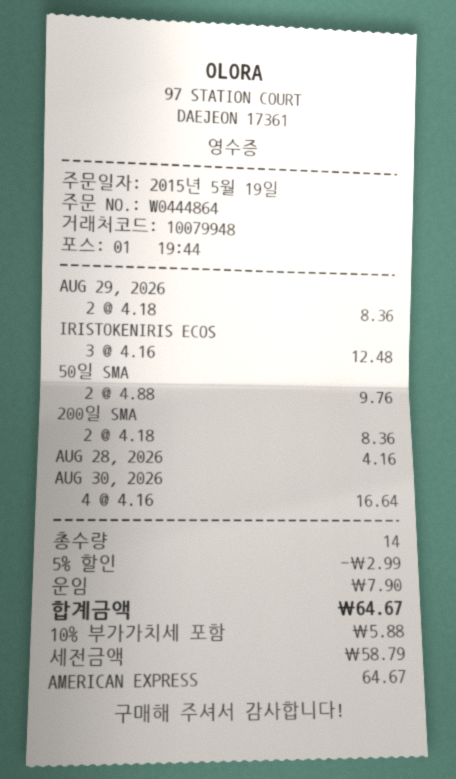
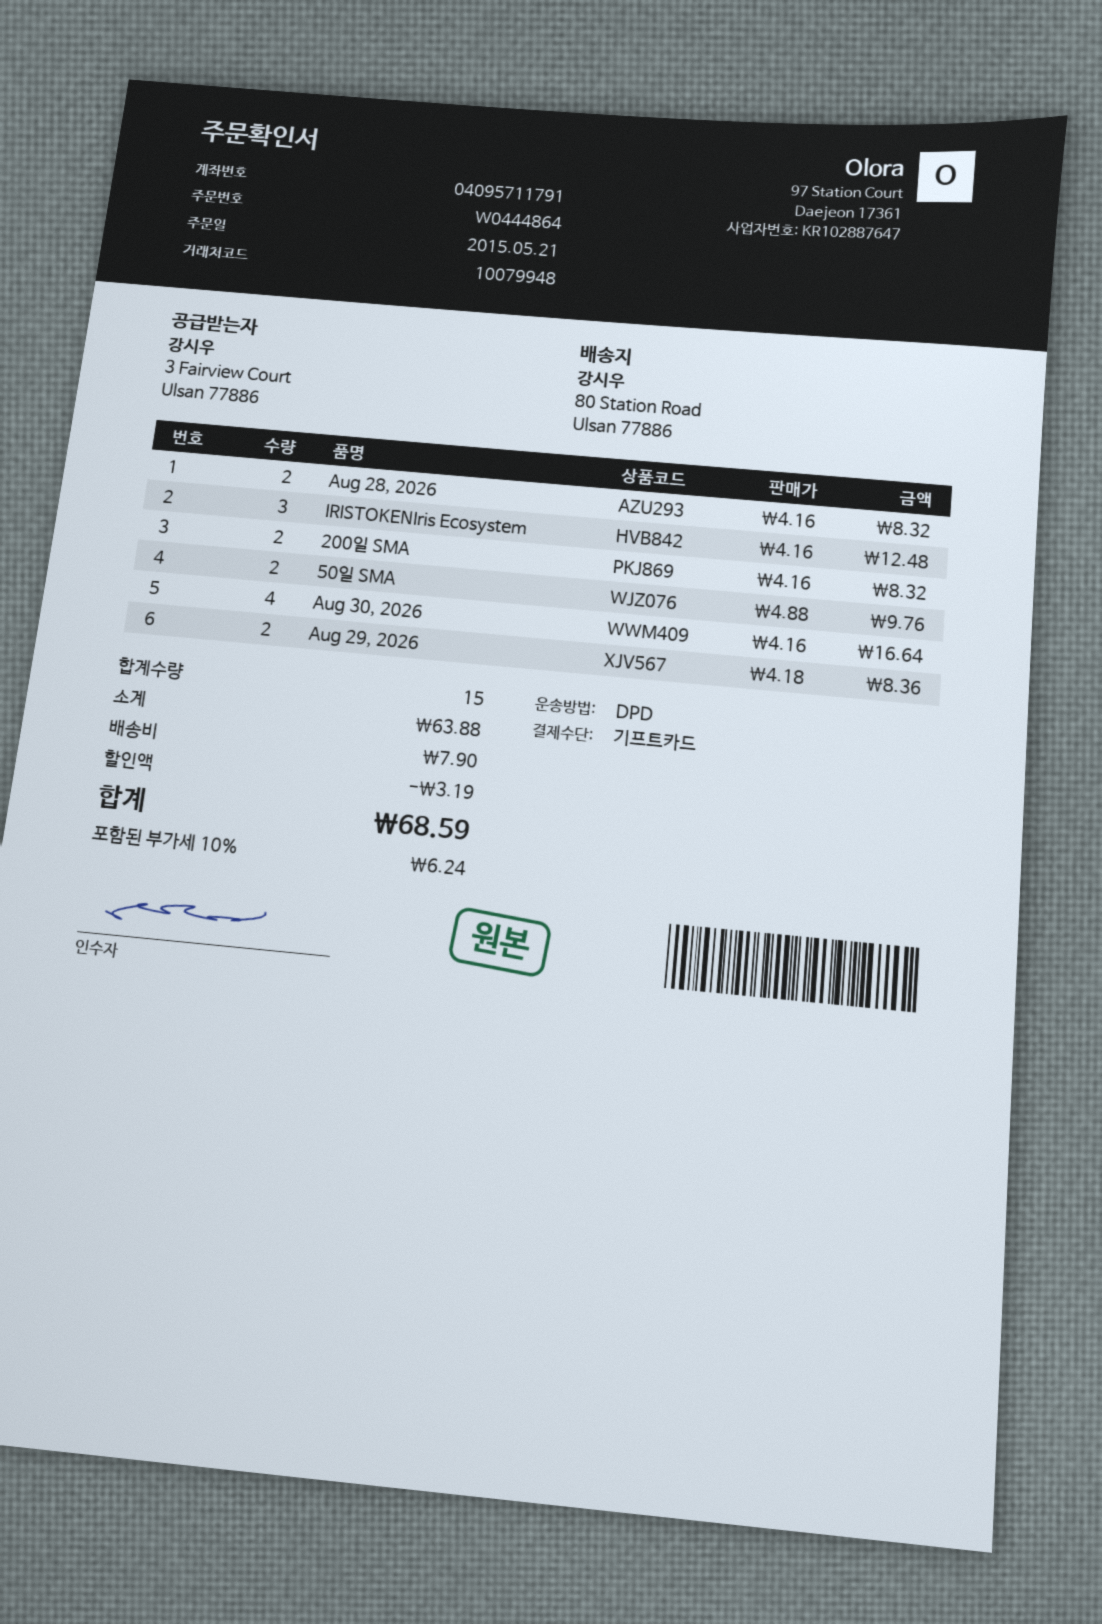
order date: 2015-05-19 -> 2015-05-21
payment method: American Express -> gift card
200일 SMA: 2 x 4.18 = 8.36 -> 2 x 4.16 = 8.32
AUG 28, 2026: 1 x 4.16 = 4.16 -> 2 x 4.16 = 8.32
total quantity: 14 -> 15
discount: 2.99 -> 3.19
tax: 10% = 5.88 -> 10% = 6.24
total: 64.67 -> 68.59

